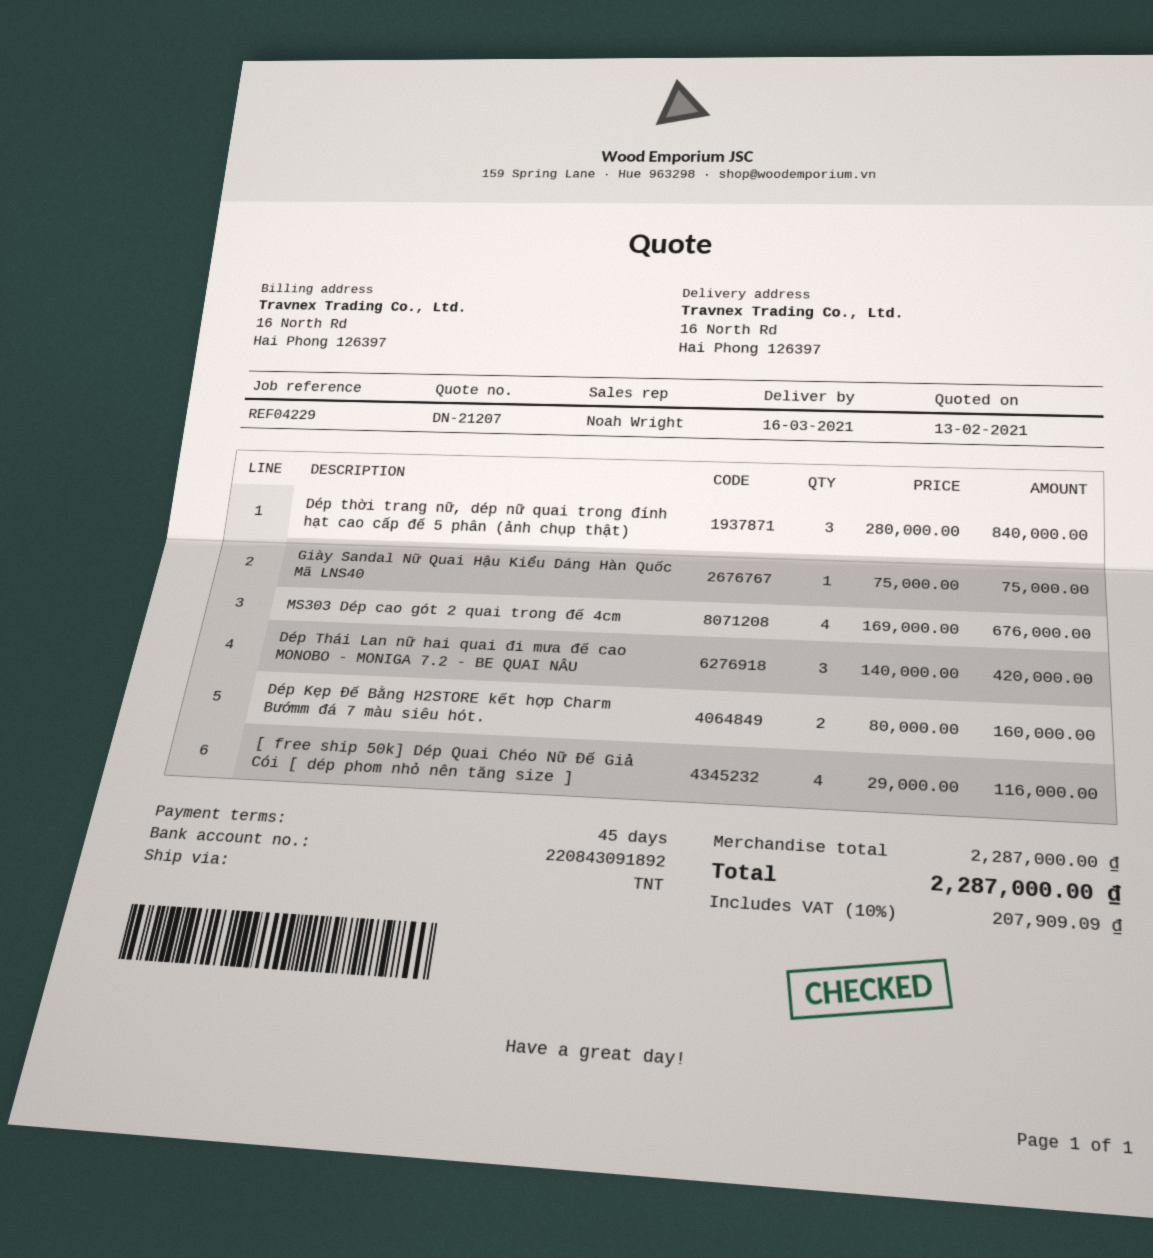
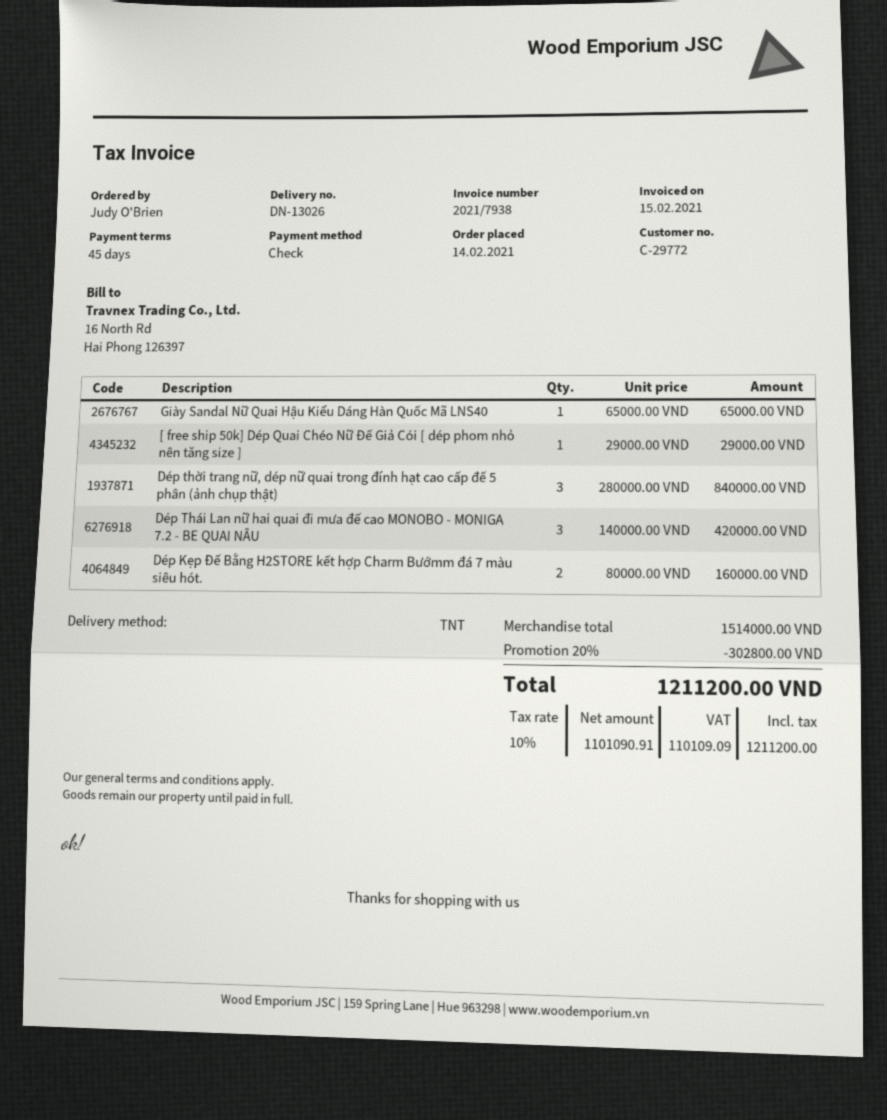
Giày Sandal Nữ Quai Hậu Kiểu Dáng Hàn Quốc Mã LNS40: 1 x 75000.00 = 75000.00 -> 1 x 65000.00 = 65000.00
MS303 Dép cao gót 2 quai trong đế 4cm: 4 x 169000.00 = 676000.00 -> none
[ free ship 50k] Dép Quai Chéo Nữ Đế Giả Cói [ dép phom nhỏ nên tăng size ]: 4 x 29000.00 = 116000.00 -> 1 x 29000.00 = 29000.00
subtotal: 2287000.00 -> 1514000.00
discount: none -> 20% = 302800.00
tax: 10% = 207909.09 -> 10% = 110109.09
total: 2287000.00 -> 1211200.00

